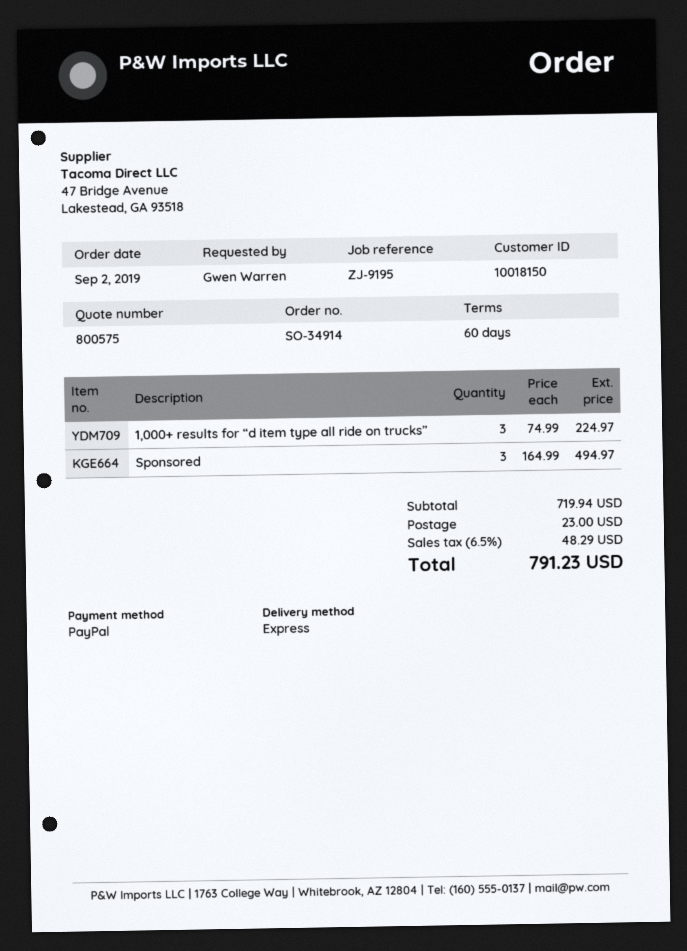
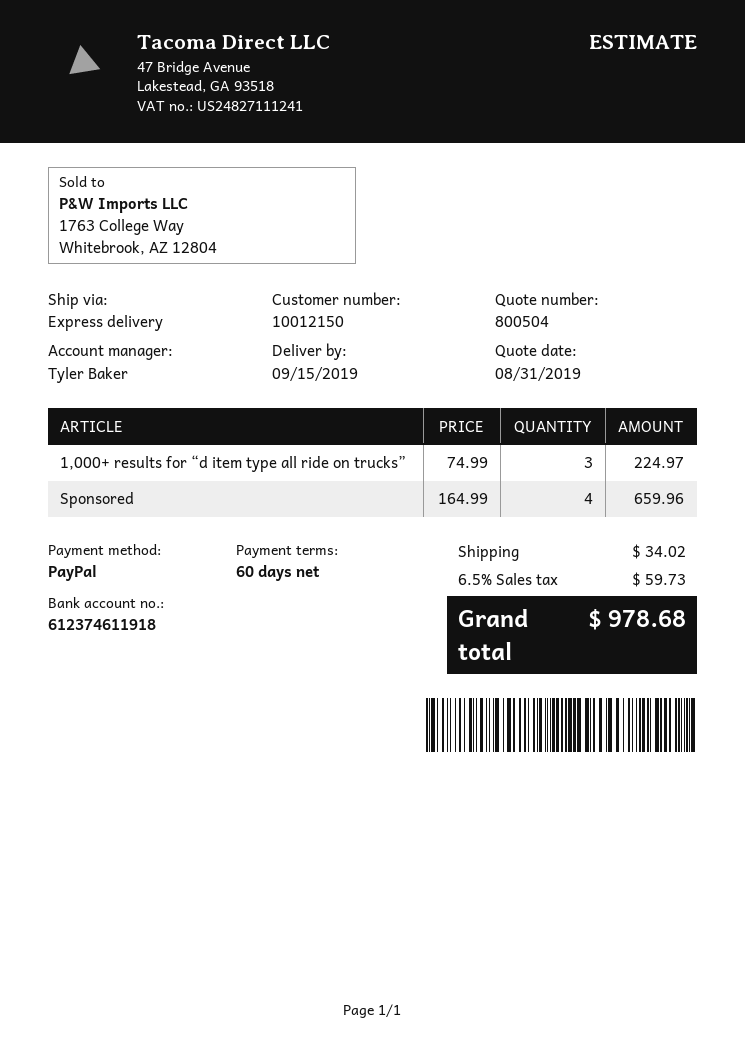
quote number: 800575 -> 800504
customer number: 10018150 -> 10012150
Sponsored: 3 x 164.99 = 494.97 -> 4 x 164.99 = 659.96
shipping: 23.00 -> 34.02
tax: 6.5% = 48.29 -> 6.5% = 59.73
total: 791.23 -> 978.68

